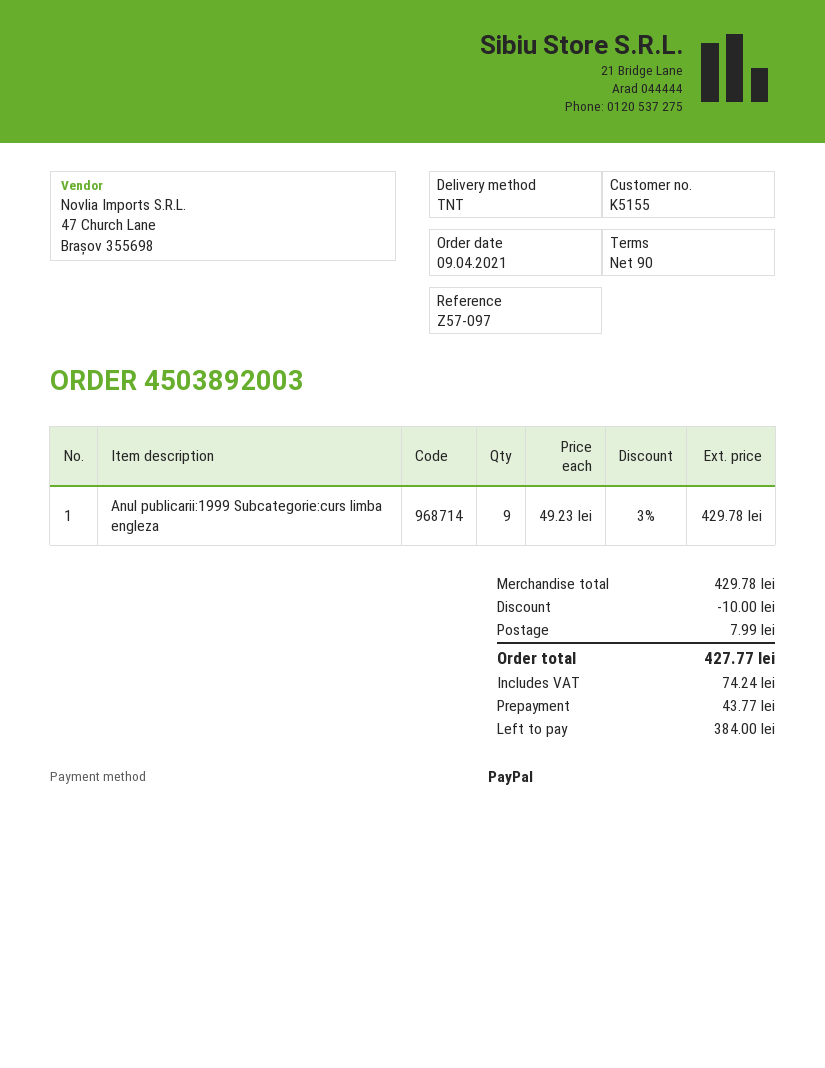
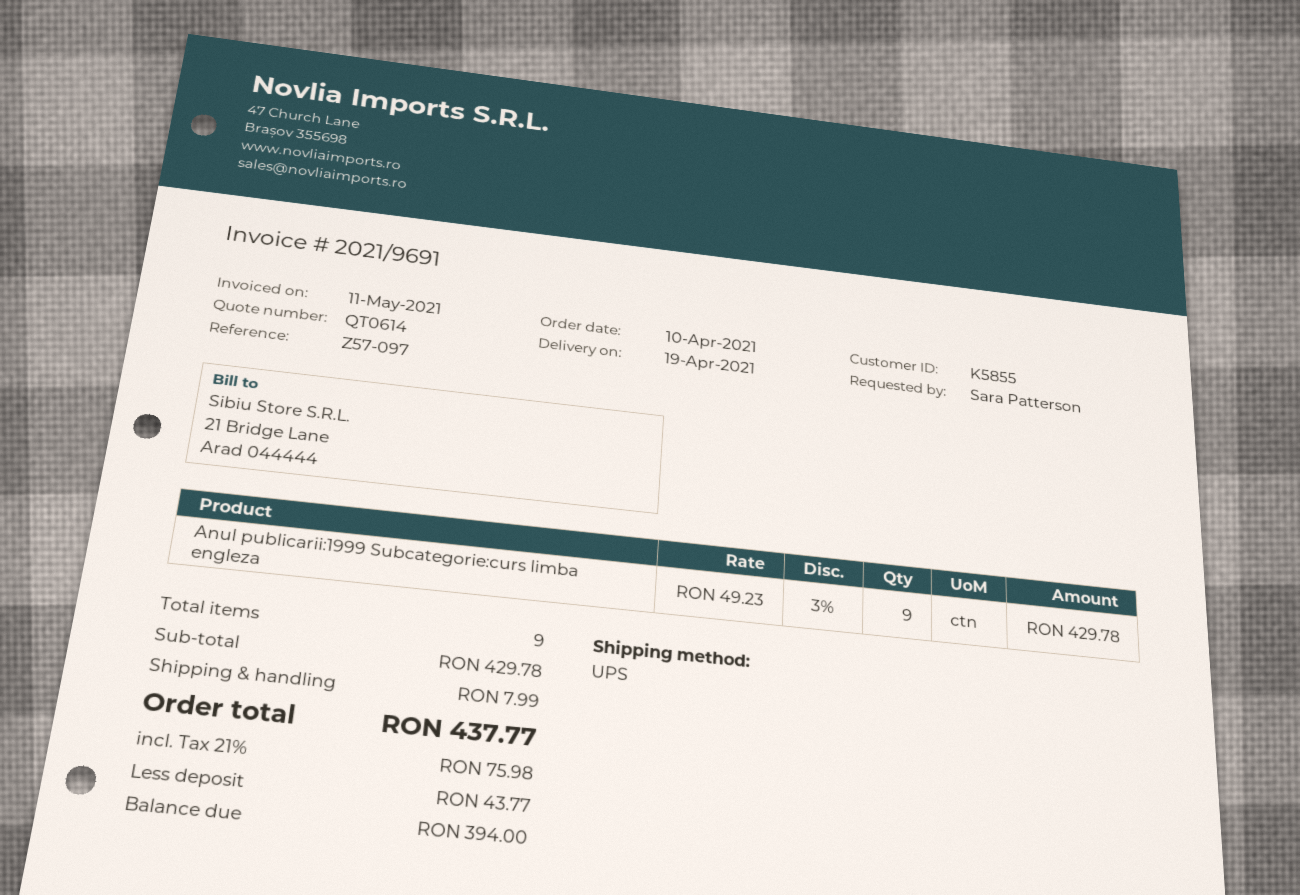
order date: 2021-04-09 -> 2021-04-10
customer number: K5155 -> K5855
shipping method: TNT -> UPS
discount: 10.00 -> none
tax: 74.24 -> 75.98
total: 427.77 -> 437.77
balance: 384.00 -> 394.00

